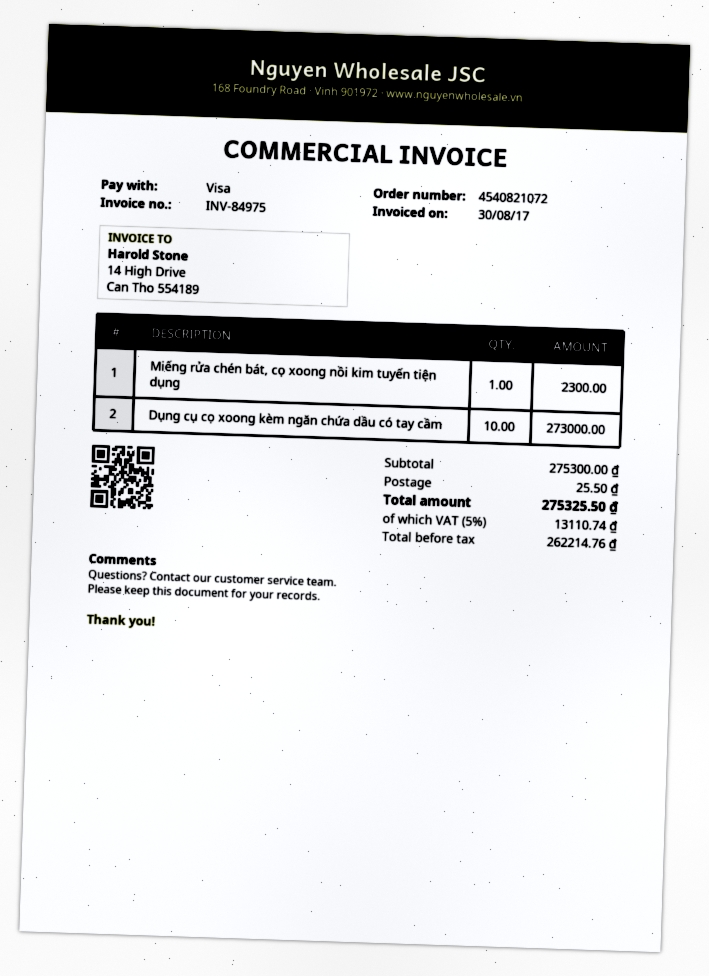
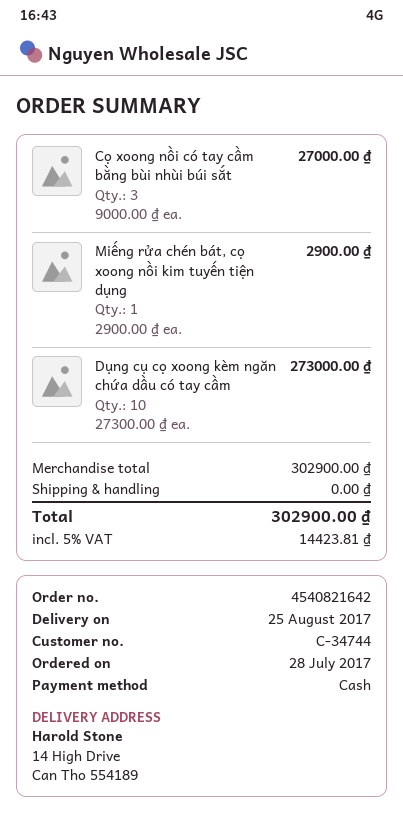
order number: 4540821072 -> 4540821642
payment method: Visa -> cash
Miếng rửa chén bát, cọ xoong nồi kim tuyến tiện dụng: 1 for 2300.00 -> 1 for 2900.00
Cọ xoong nồi có tay cầm bằng bùi nhùi búi sắt: none -> 3 for 27000.00
subtotal: 275300.00 -> 302900.00
shipping: 25.50 -> 0.00
tax: 5% = 13110.74 -> 5% = 14423.81
total: 275325.50 -> 302900.00

